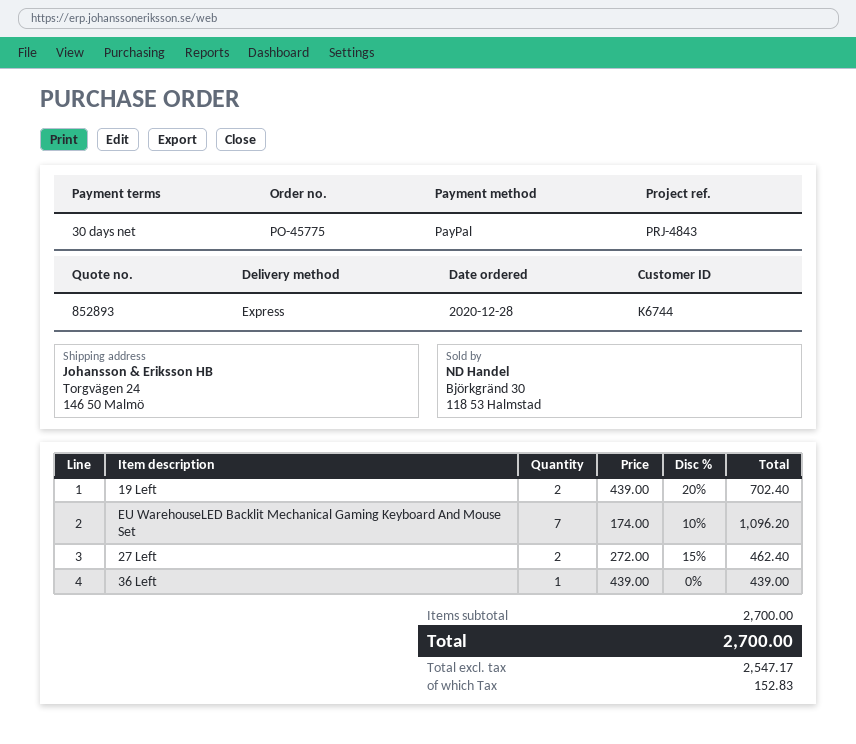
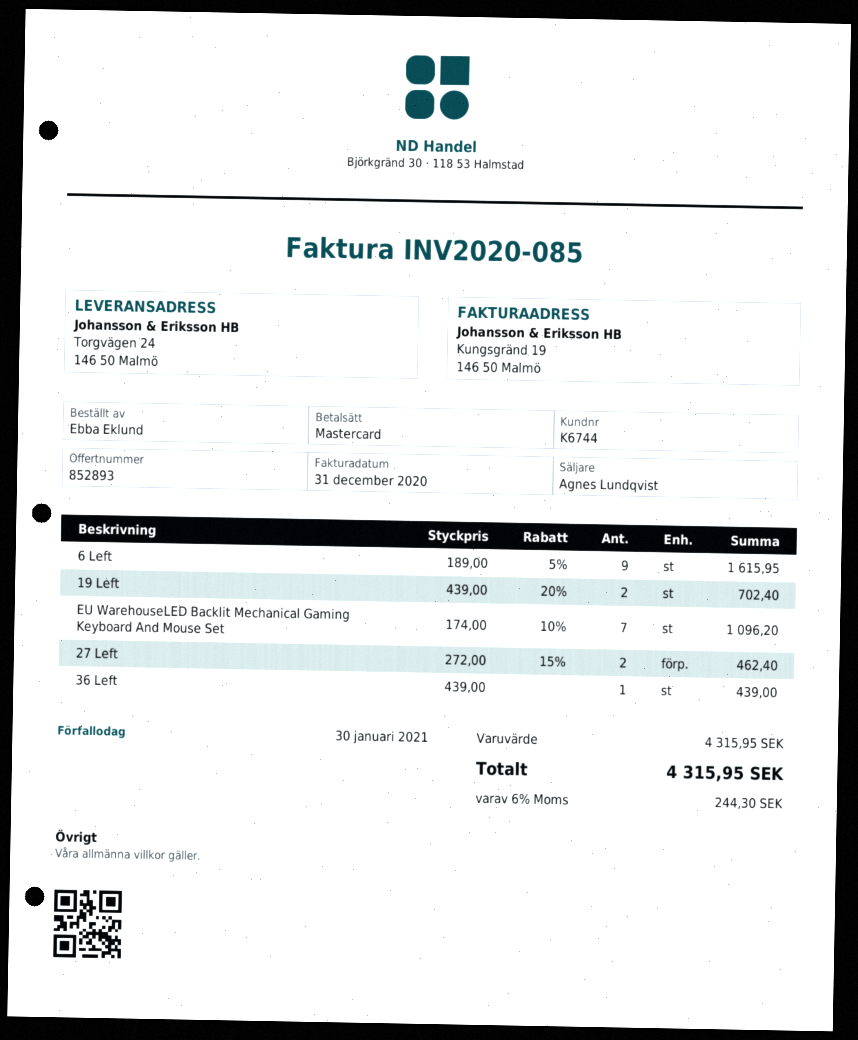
payment method: PayPal -> Mastercard
6 Left: none -> 9 x 189.00 - 5% = 1615.95
subtotal: 2700.00 -> 4315.95
tax: 152.83 -> 244.30
total: 2700.00 -> 4315.95

